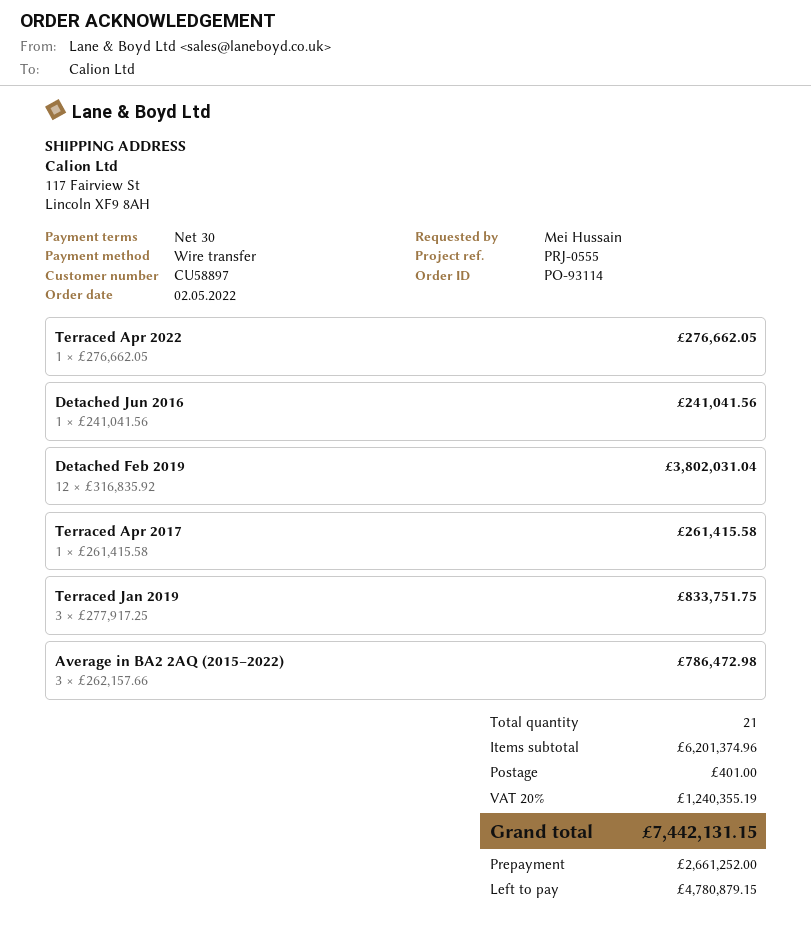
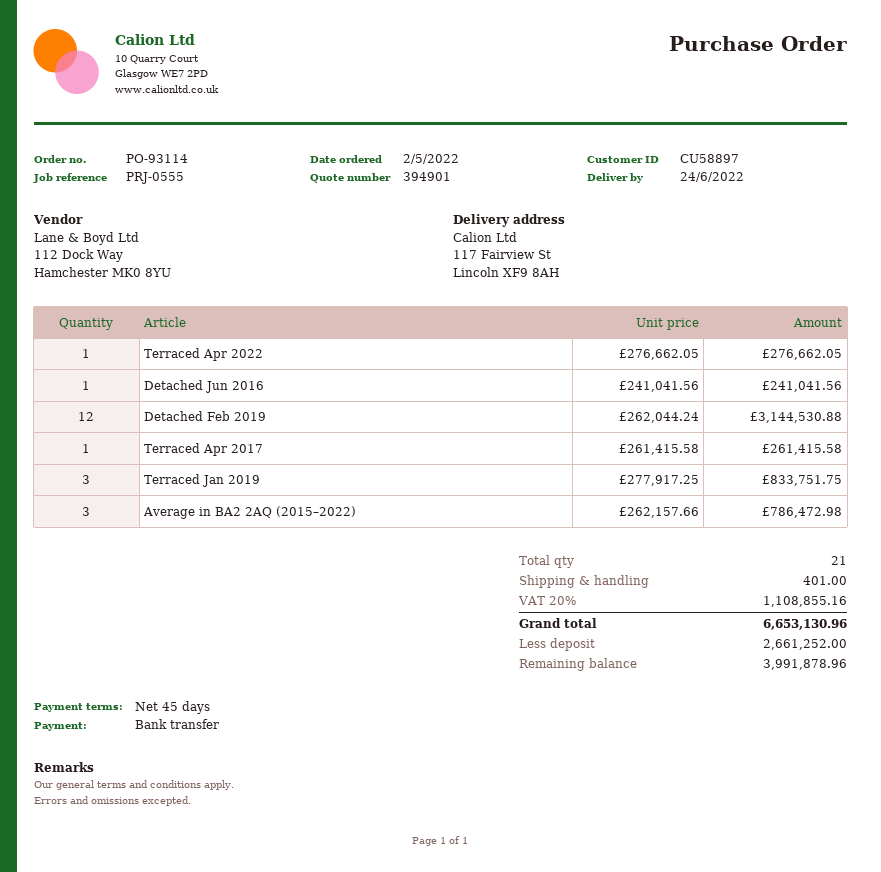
payment terms: 30 days -> 45 days
Detached Feb 2019: 12 x 316835.92 = 3802031.04 -> 12 x 262044.24 = 3144530.88
tax: 20% = 1240355.19 -> 20% = 1108855.16
total: 7442131.15 -> 6653130.96
balance: 4780879.15 -> 3991878.96

